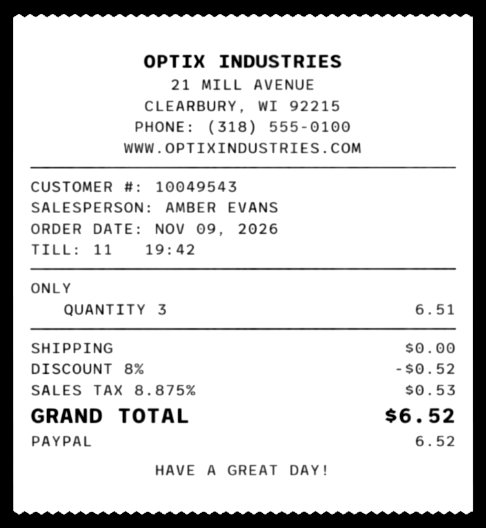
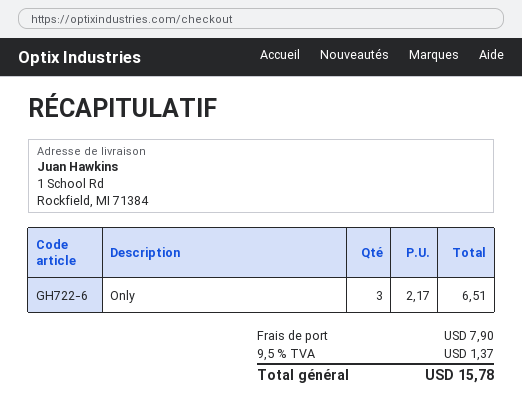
discount: 8% = 0.52 -> none
shipping: 0.00 -> 7.90
tax: 8.875% = 0.53 -> 9.5% = 1.37
total: 6.52 -> 15.78

